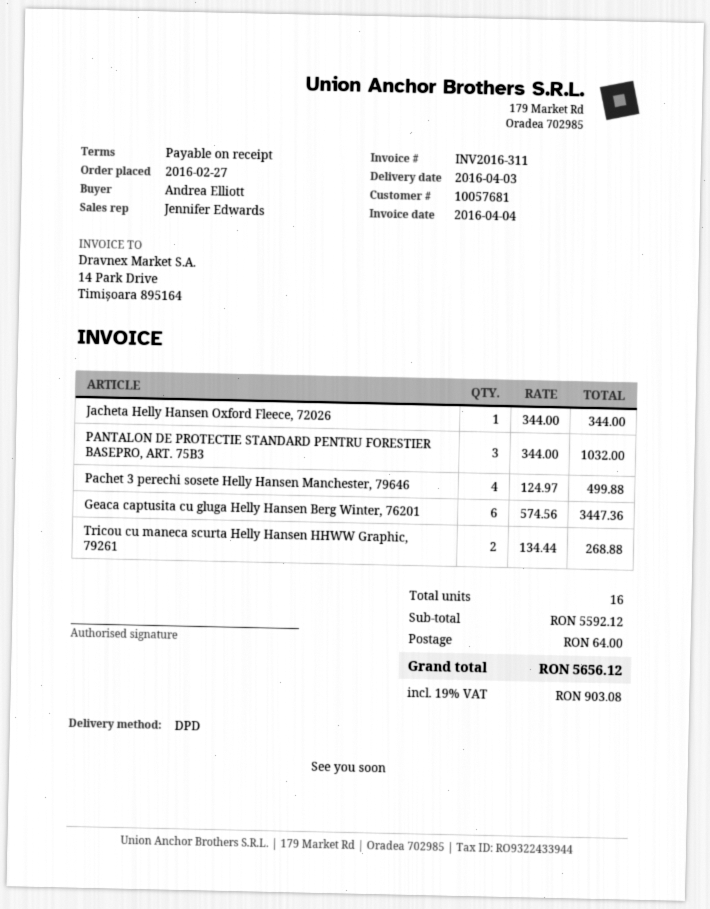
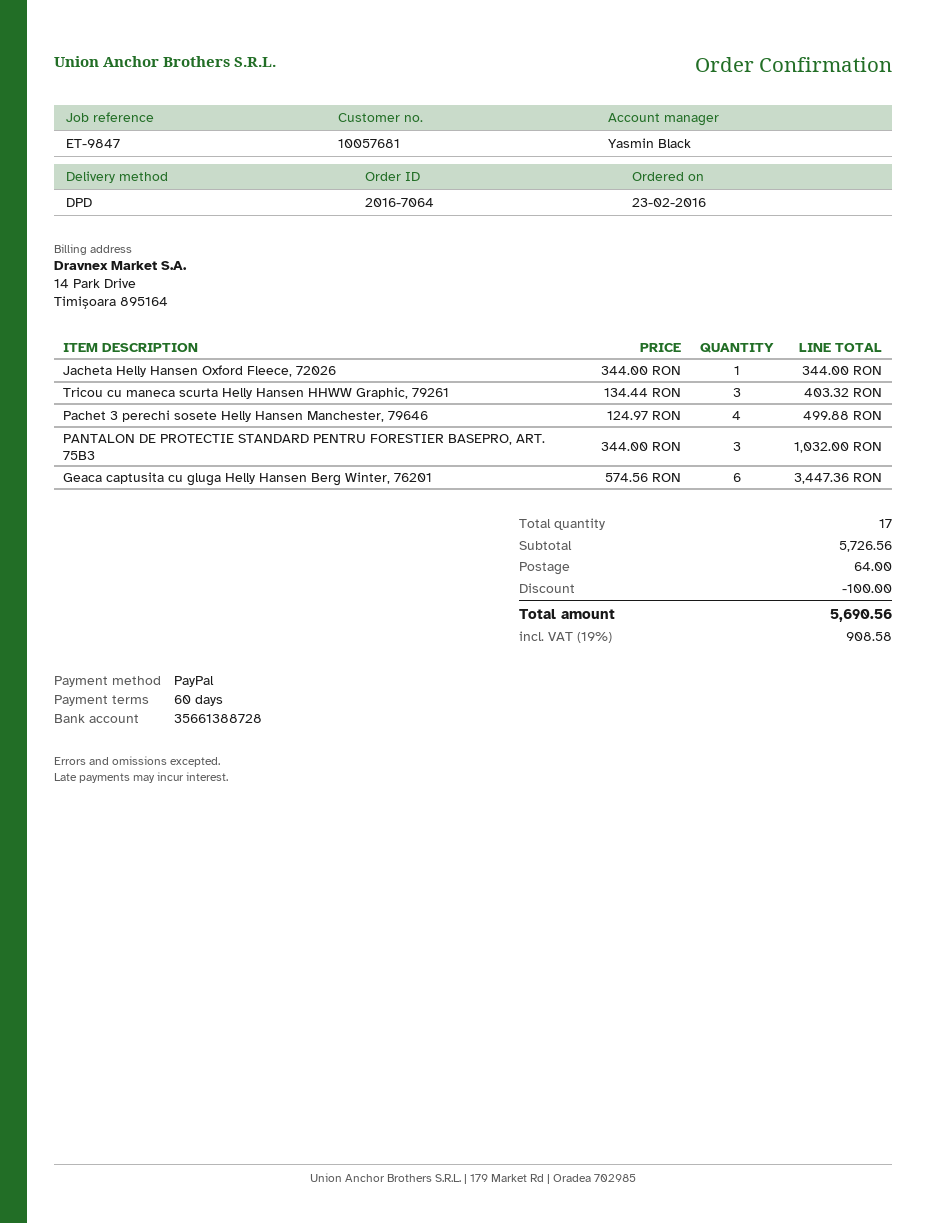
order date: 2016-02-27 -> 2016-02-23
payment terms: on receipt -> 60 days
sales rep: Jennifer Edwards -> Yasmin Black
Tricou cu maneca scurta Helly Hansen HHWW Graphic, 79261: 2 x 134.44 = 268.88 -> 3 x 134.44 = 403.32
total quantity: 16 -> 17
subtotal: 5592.12 -> 5726.56
discount: none -> 100.00
tax: 19% = 903.08 -> 19% = 908.58
total: 5656.12 -> 5690.56

